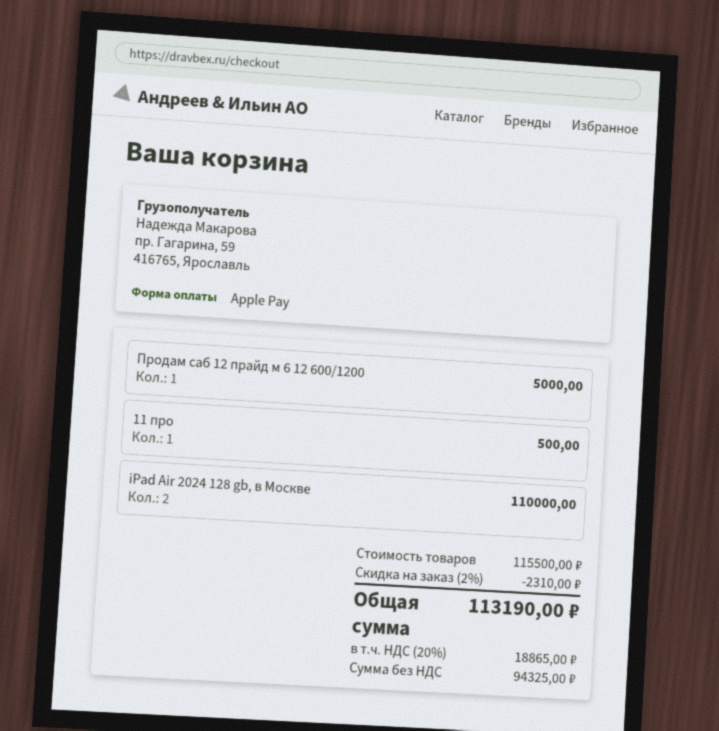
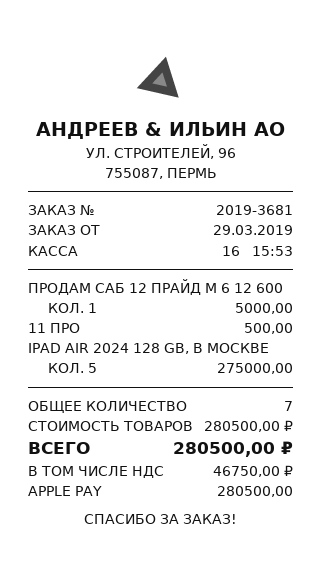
iPad Air 2024 128 gb, в Москве: 2 for 110000.00 -> 5 for 275000.00
subtotal: 115500.00 -> 280500.00
discount: 2% = 2310.00 -> none
tax: 18865.00 -> 46750.00
total: 113190.00 -> 280500.00

